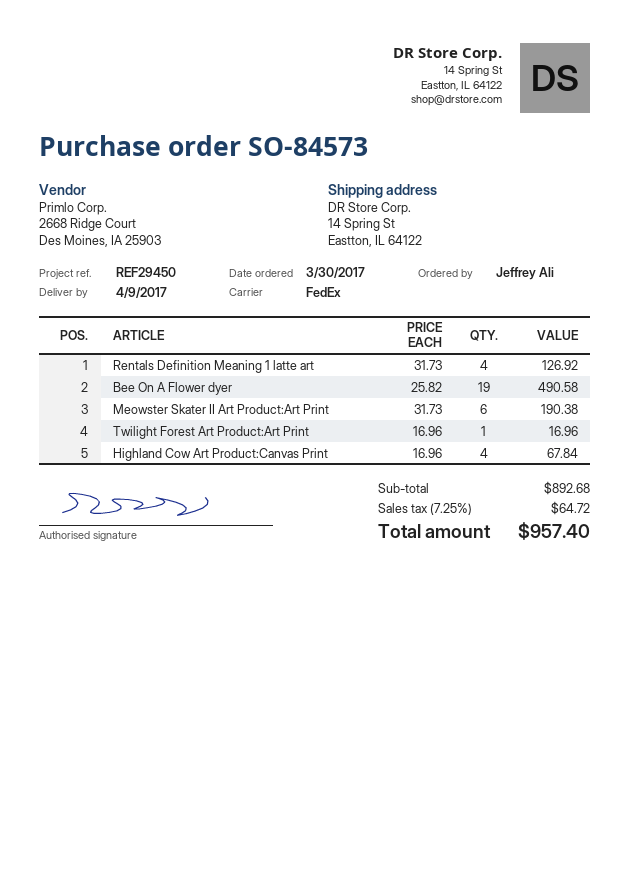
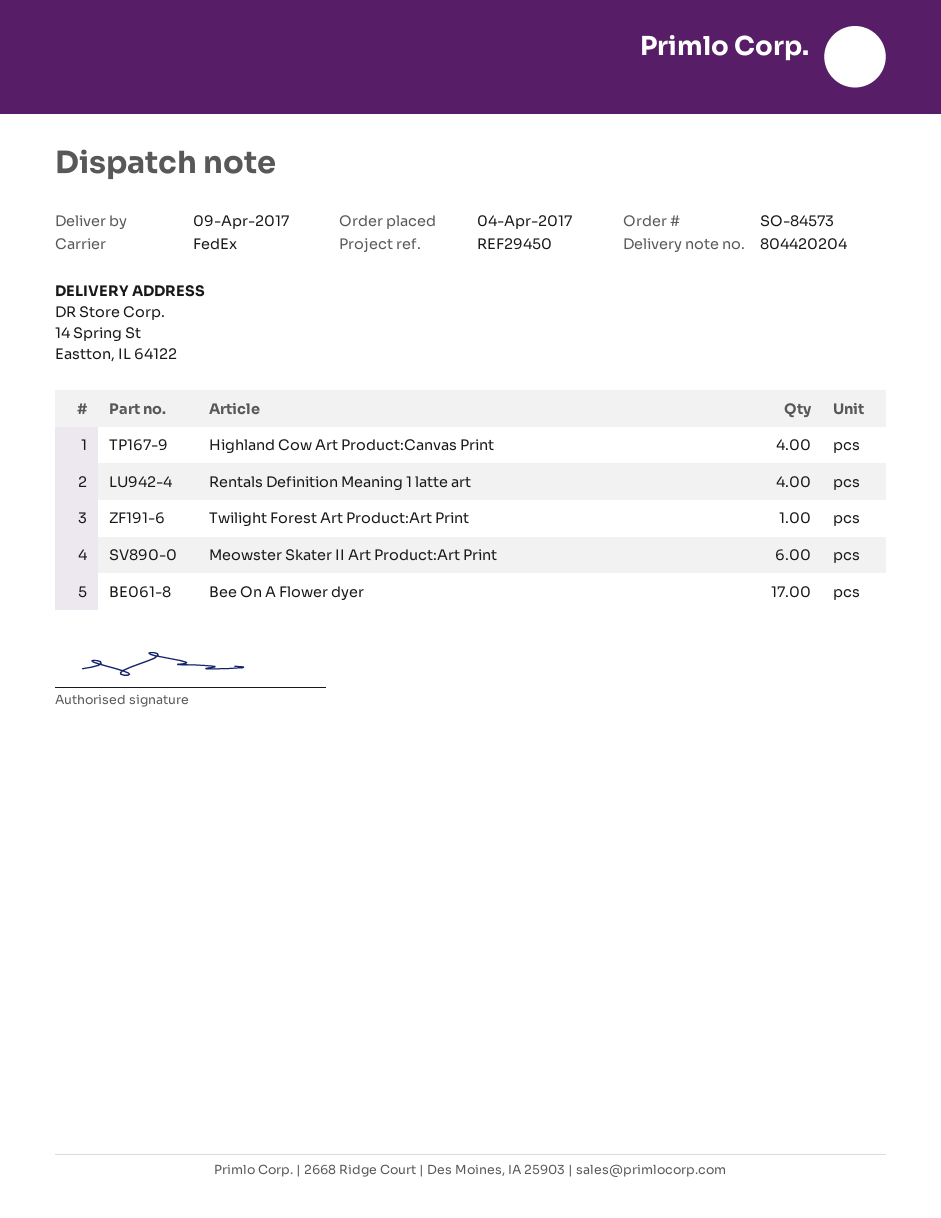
order date: 2017-03-30 -> 2017-04-04
Bee On A Flower dyer: 19 -> 17

